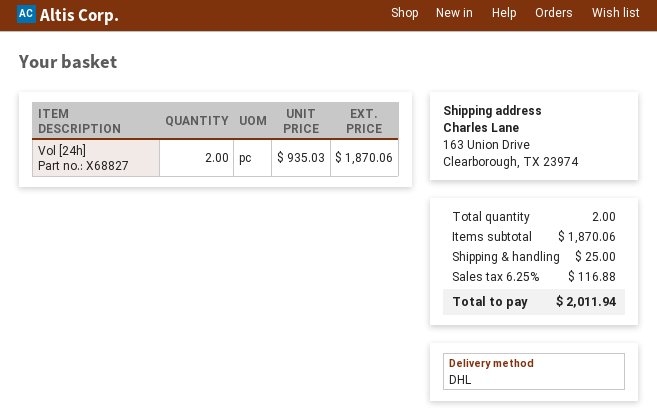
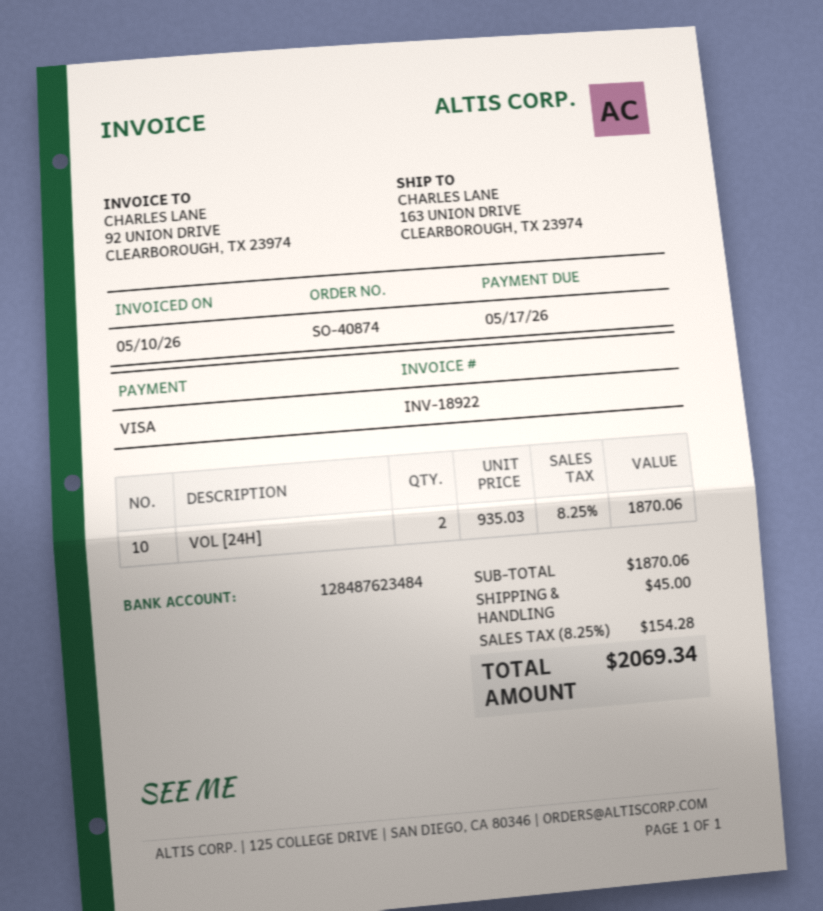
shipping: 25.00 -> 45.00
tax: 6.25% = 116.88 -> 8.25% = 154.28
total: 2011.94 -> 2069.34

